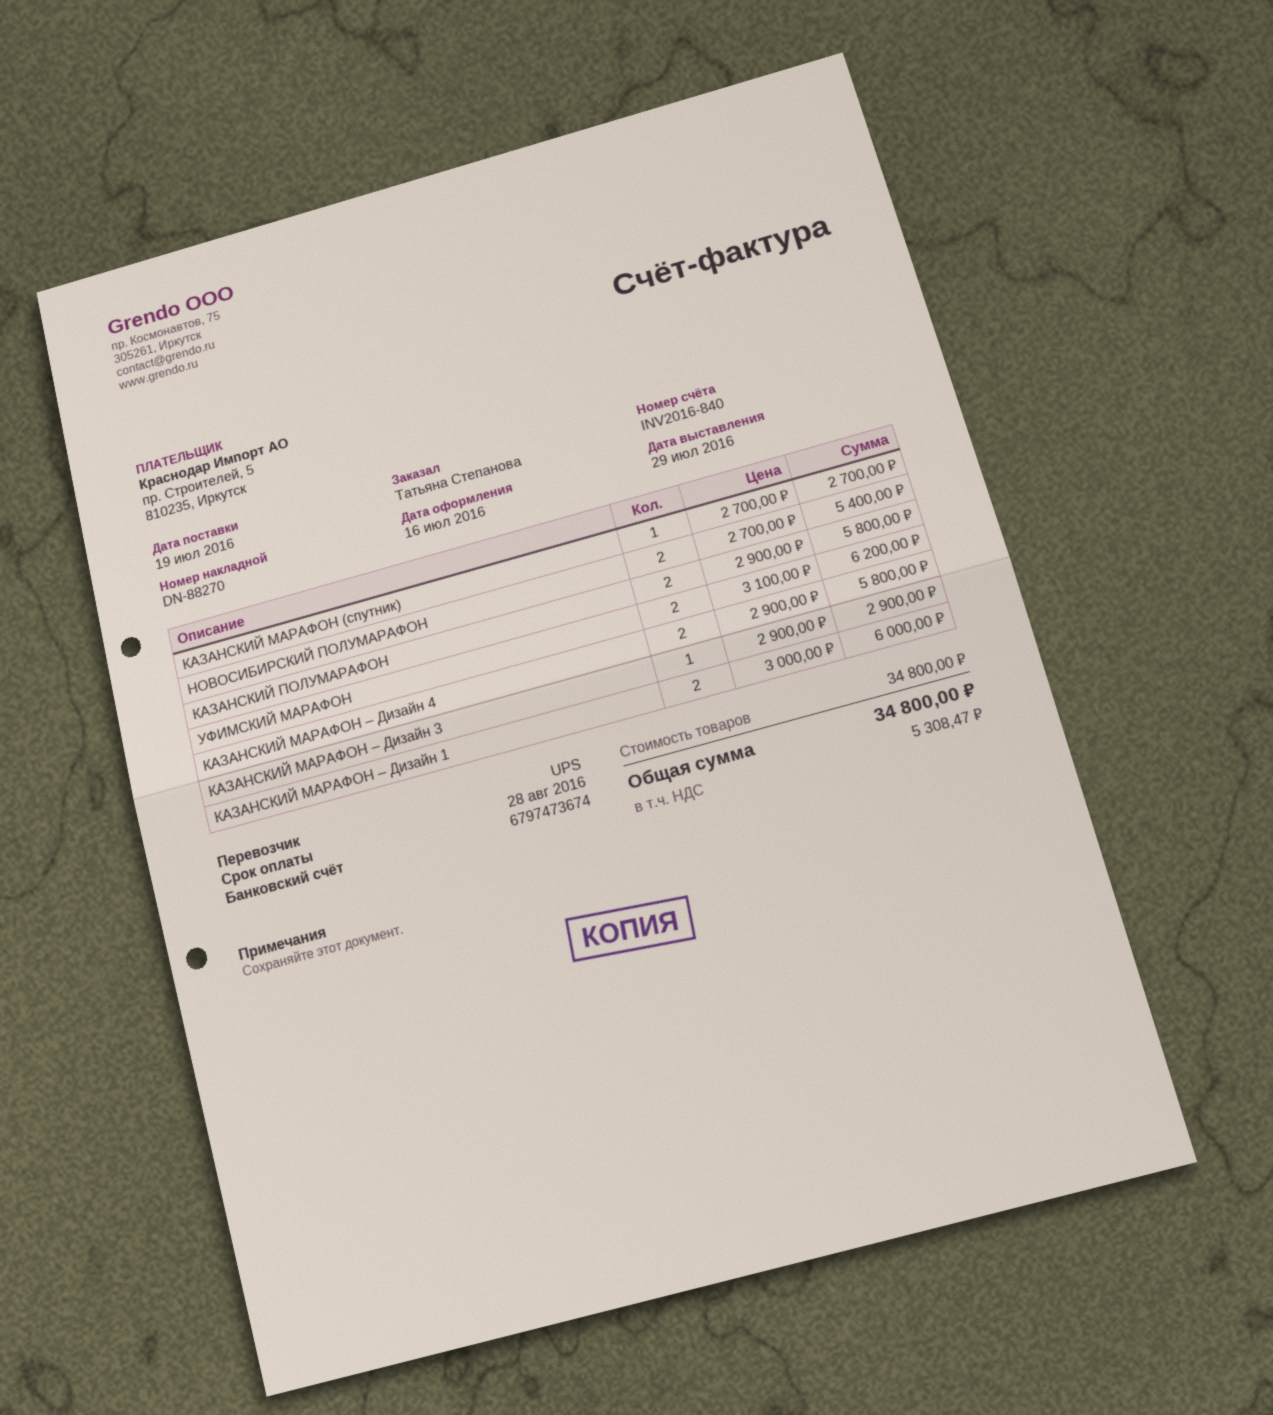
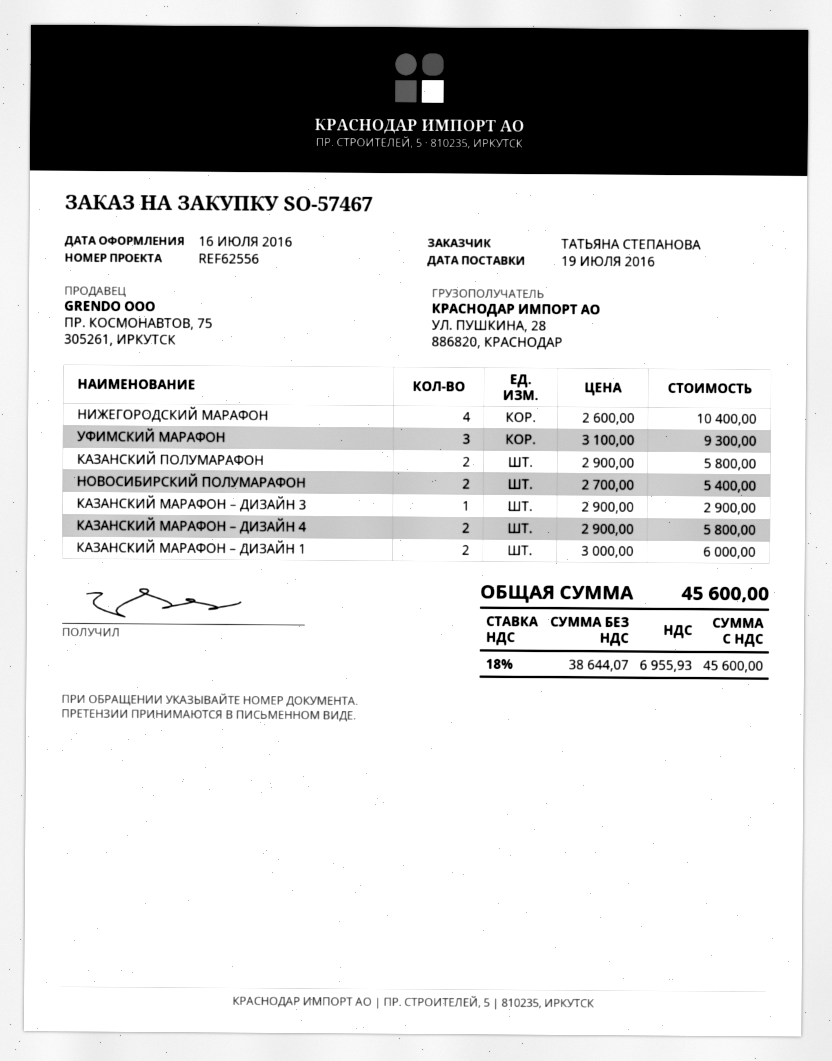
КАЗАНСКИЙ МАРАФОН (спутник): 1 x 2700.00 = 2700.00 -> none
УФИМСКИЙ МАРАФОН: 2 x 3100.00 = 6200.00 -> 3 x 3100.00 = 9300.00
НИЖЕГОРОДСКИЙ МАРАФОН: none -> 4 x 2600.00 = 10400.00
tax: 5308.47 -> 6955.93
total: 34800.00 -> 45600.00

